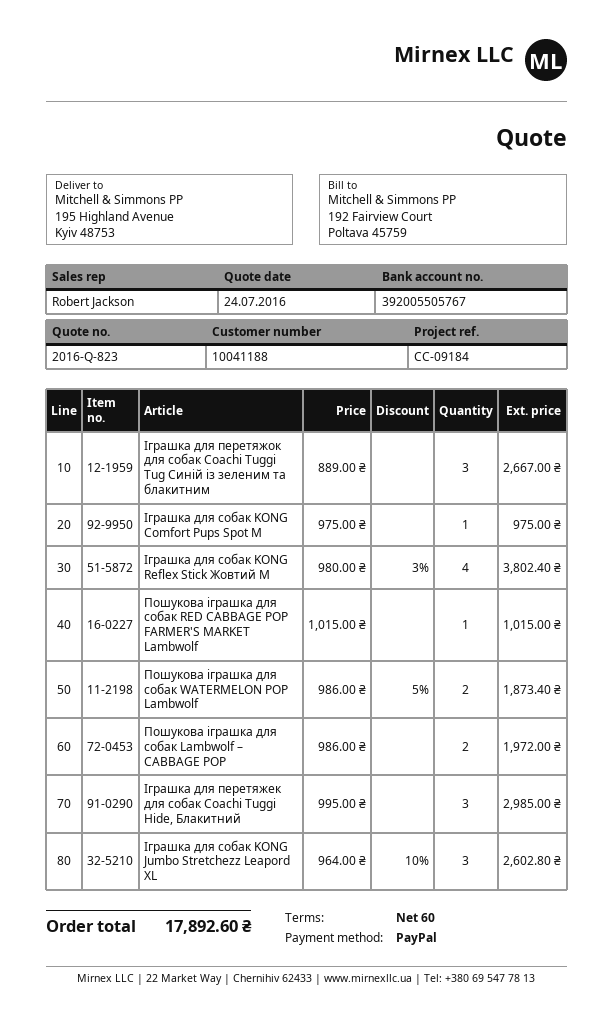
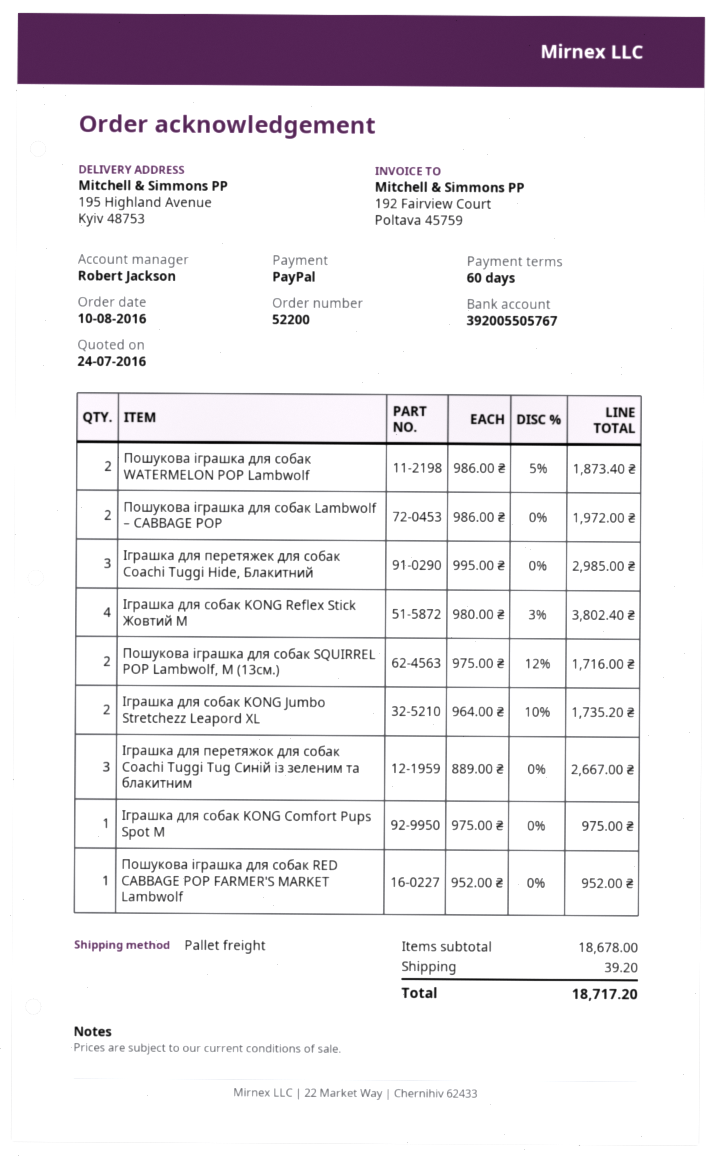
Пошукова іграшка для собак RED CABBAGE POP FARMER'S MARKET Lambwolf: 1 x 1015.00 = 1015.00 -> 1 x 952.00 = 952.00
Іграшка для собак KONG Jumbo Stretchezz Leapord XL: 3 x 964.00 - 10% = 2602.80 -> 2 x 964.00 - 10% = 1735.20
Пошукова іграшка для собак SQUIRREL POP Lambwolf, M (13см.): none -> 2 x 975.00 - 12% = 1716.00
shipping: none -> 39.20
total: 17892.60 -> 18717.20

